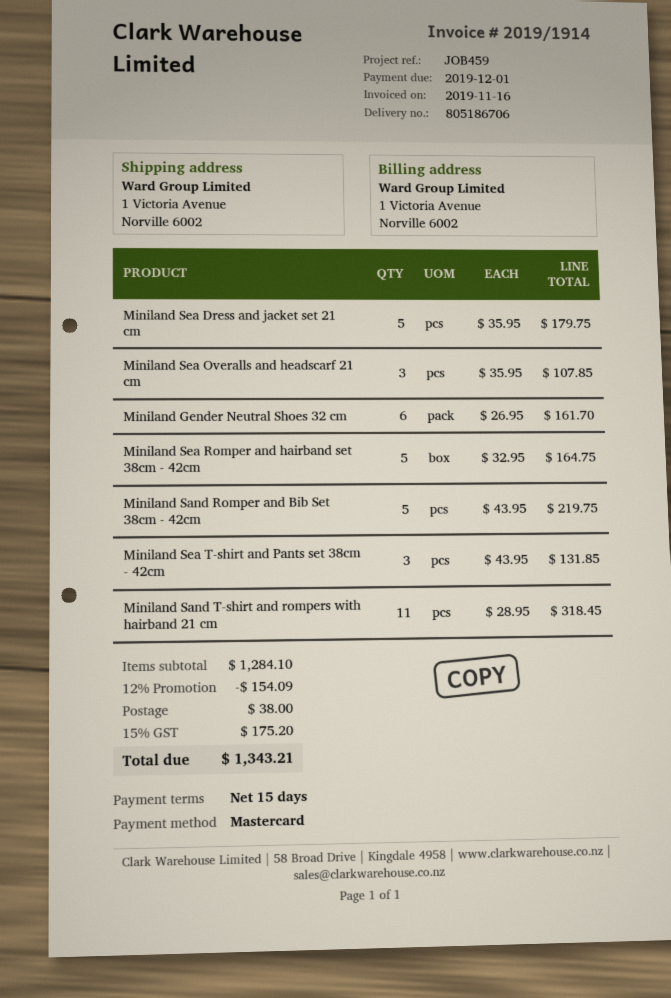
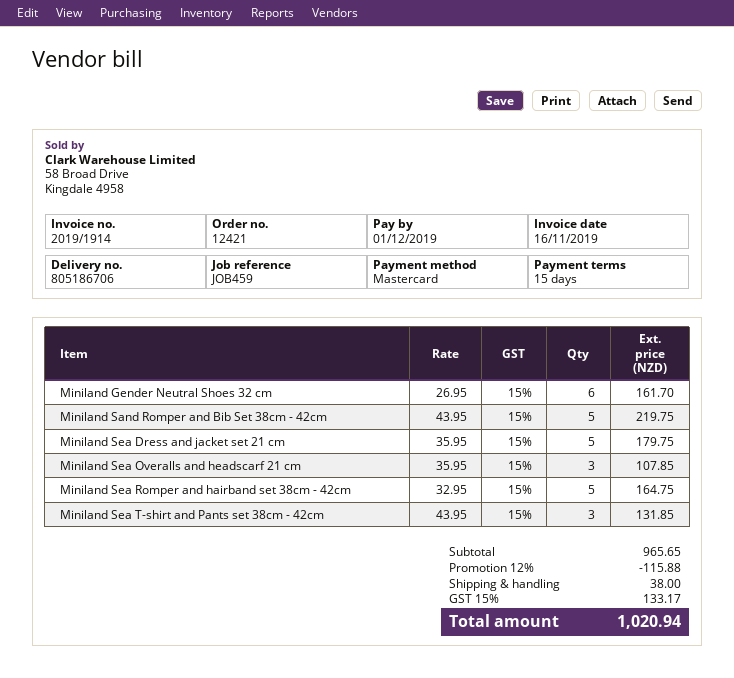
Miniland Sand T-shirt and rompers with hairband 21 cm: 11 x 28.95 = 318.45 -> none
subtotal: 1284.10 -> 965.65
discount: 12% = 154.09 -> 12% = 115.88
tax: 15% = 175.20 -> 15% = 133.17
total: 1343.21 -> 1020.94

